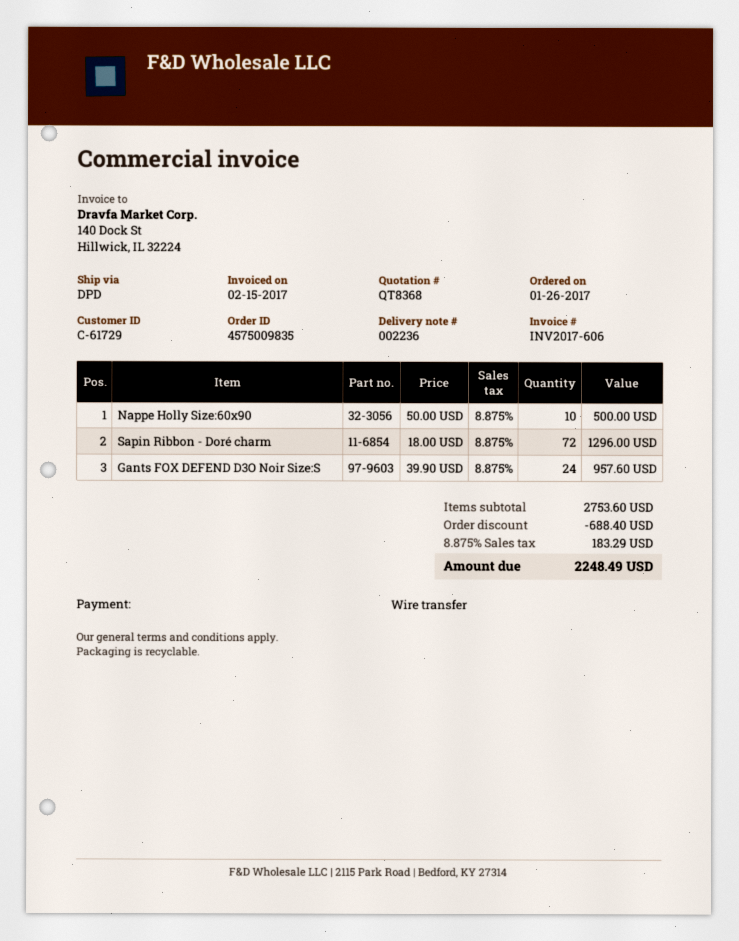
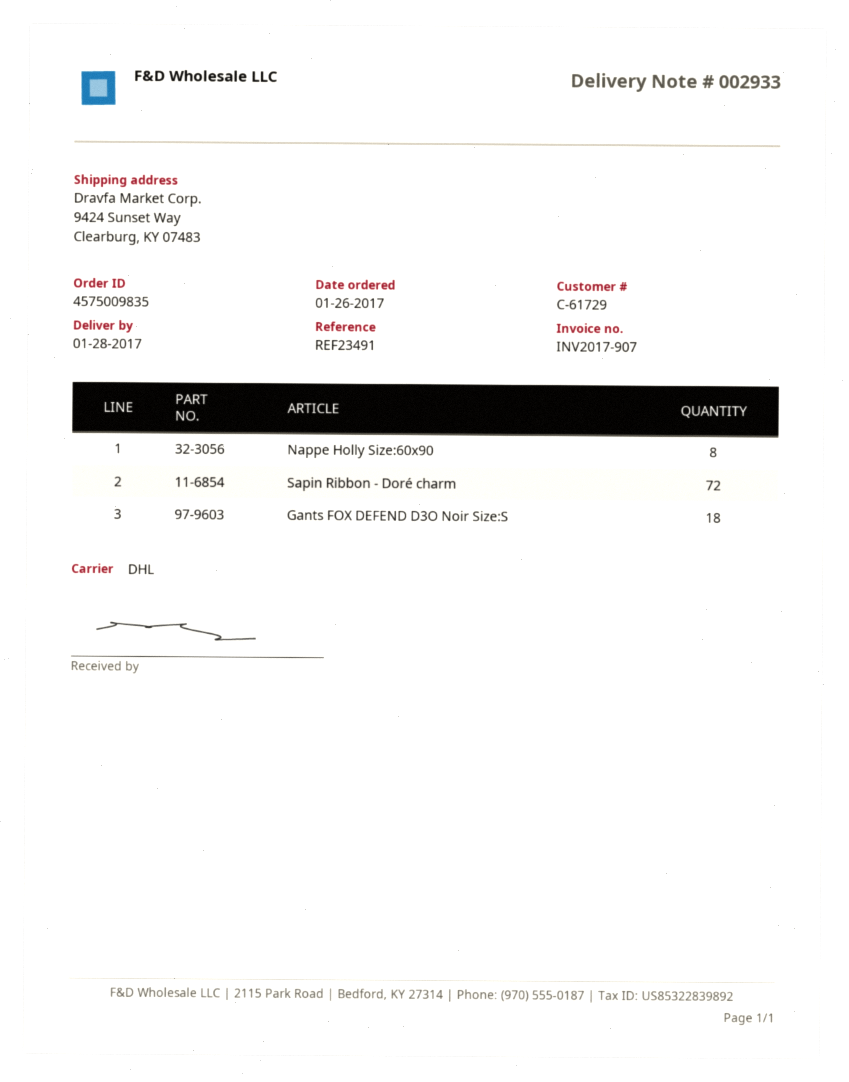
delivery note number: 002236 -> 002933
invoice number: INV2017-606 -> INV2017-907
shipping method: DPD -> DHL
Nappe Holly Size:60x90: 10 -> 8
Gants FOX DEFEND D3O Noir Size:S: 24 -> 18

